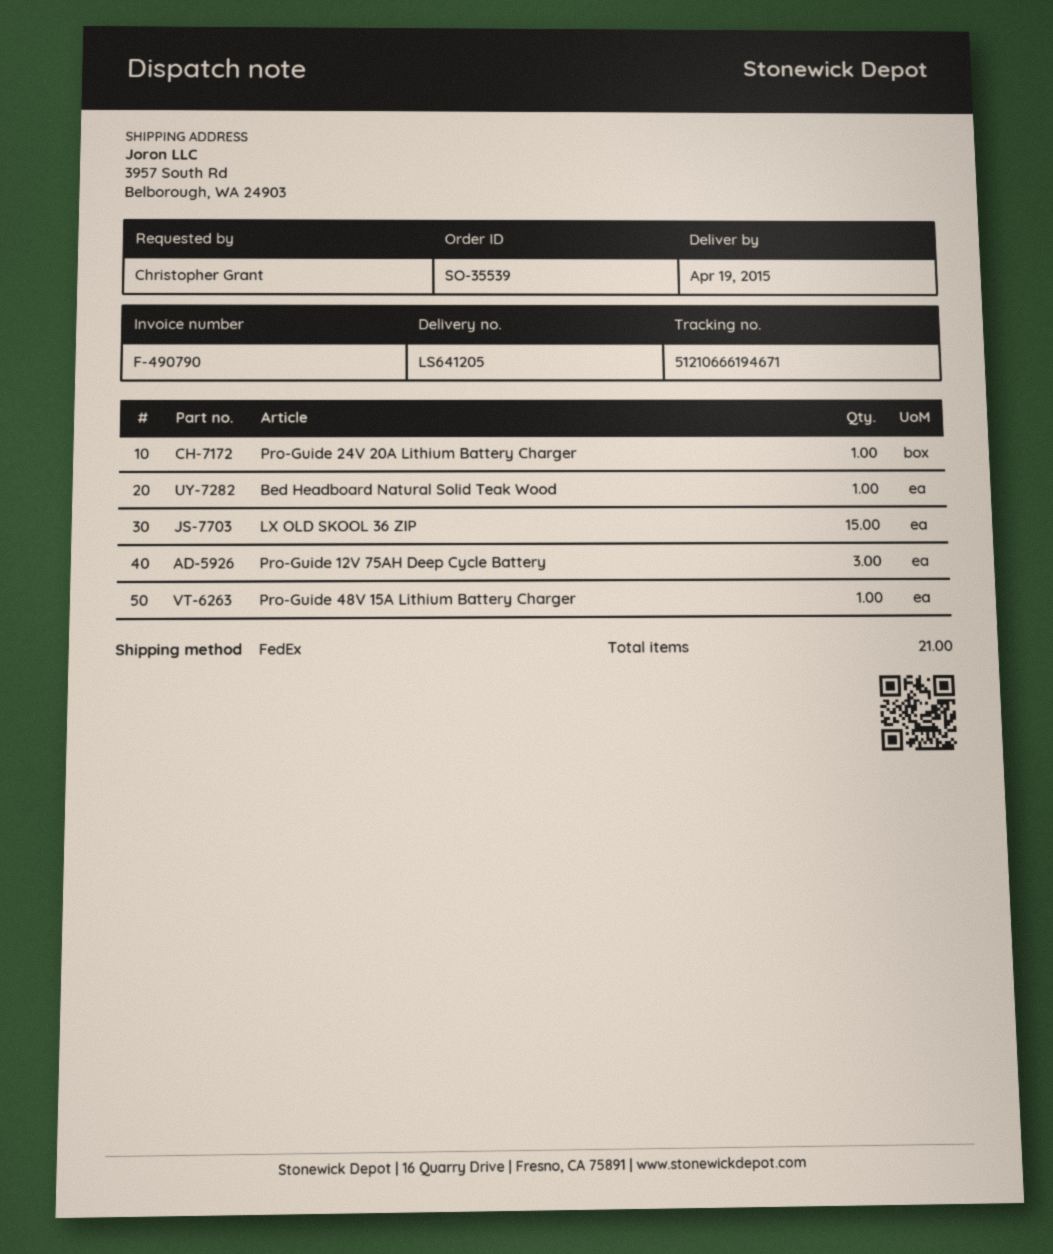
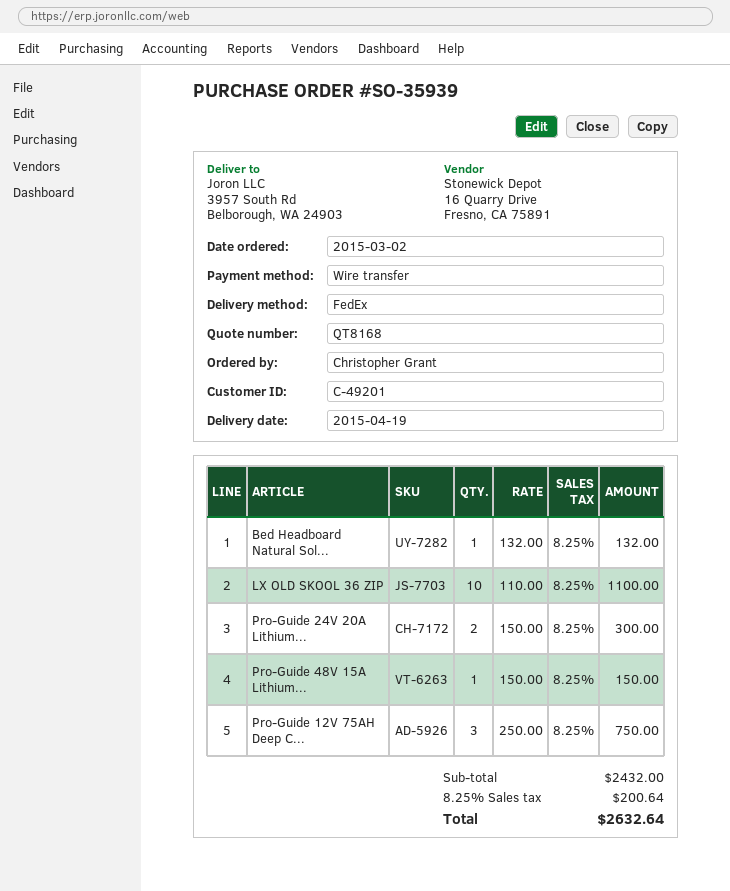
order number: SO-35539 -> SO-35939
Pro-Guide 24V 20A Lithium Battery Charger: 1 -> 2
LX OLD SKOOL 36 ZIP: 15 -> 10

